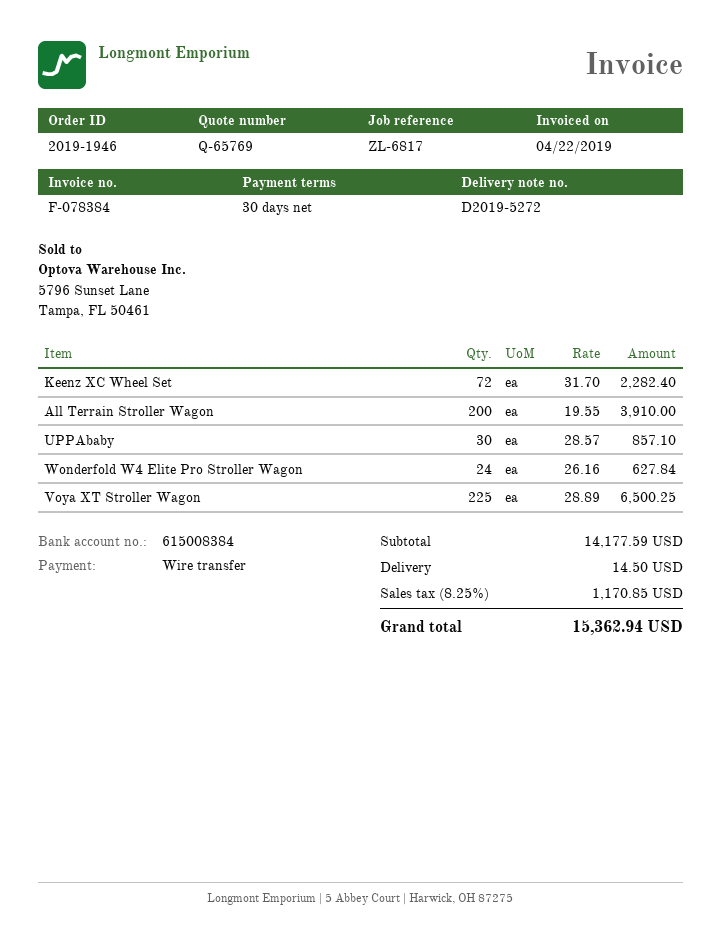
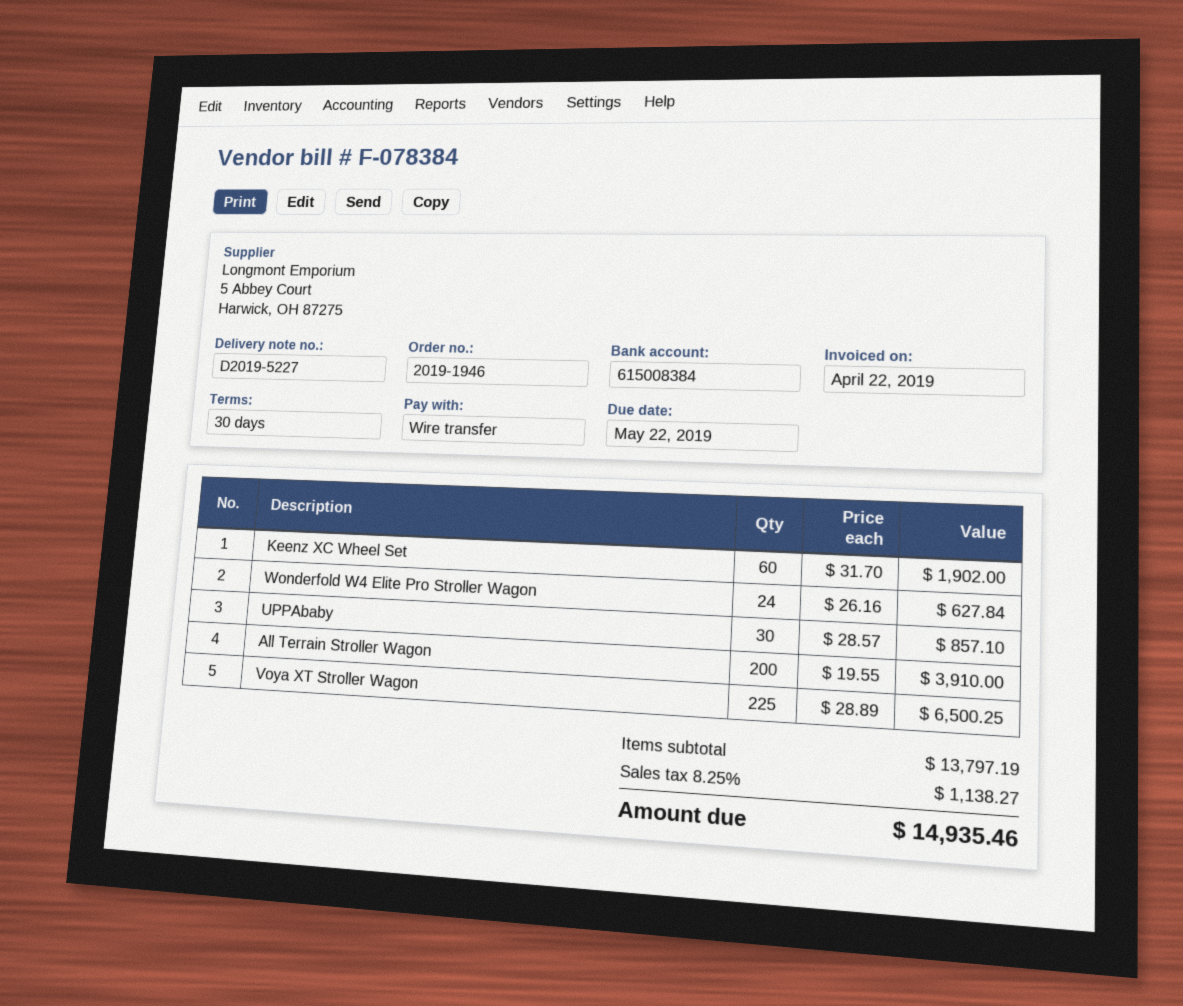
delivery note number: D2019-5272 -> D2019-5227
Keenz XC Wheel Set: 72 x 31.70 = 2282.40 -> 60 x 31.70 = 1902.00
subtotal: 14177.59 -> 13797.19
shipping: 14.50 -> none
tax: 8.25% = 1170.85 -> 8.25% = 1138.27
total: 15362.94 -> 14935.46

